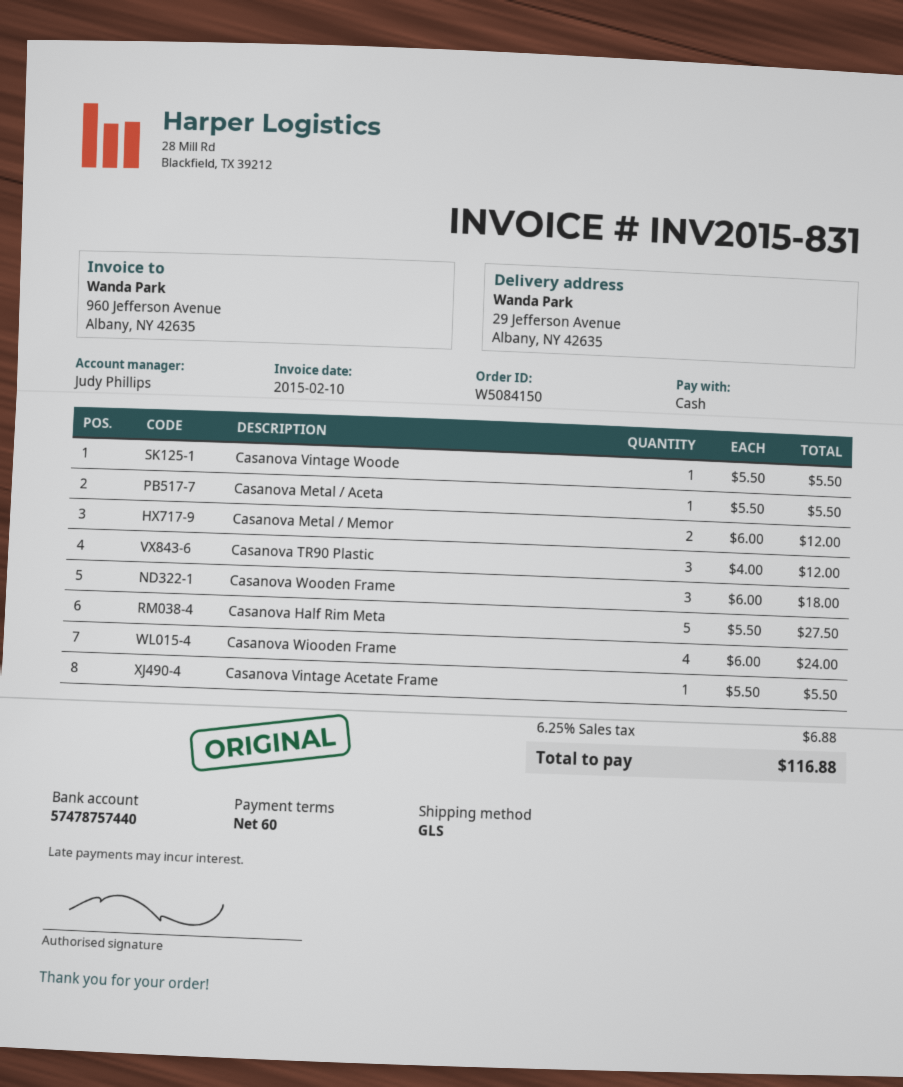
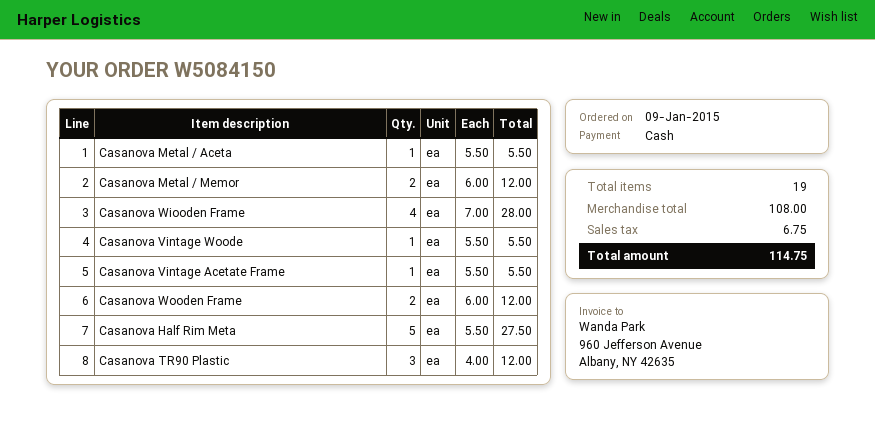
Casanova Wooden Frame: 3 x 6.00 = 18.00 -> 2 x 6.00 = 12.00
Casanova Wiooden Frame: 4 x 6.00 = 24.00 -> 4 x 7.00 = 28.00
tax: 6.88 -> 6.75
total: 116.88 -> 114.75

